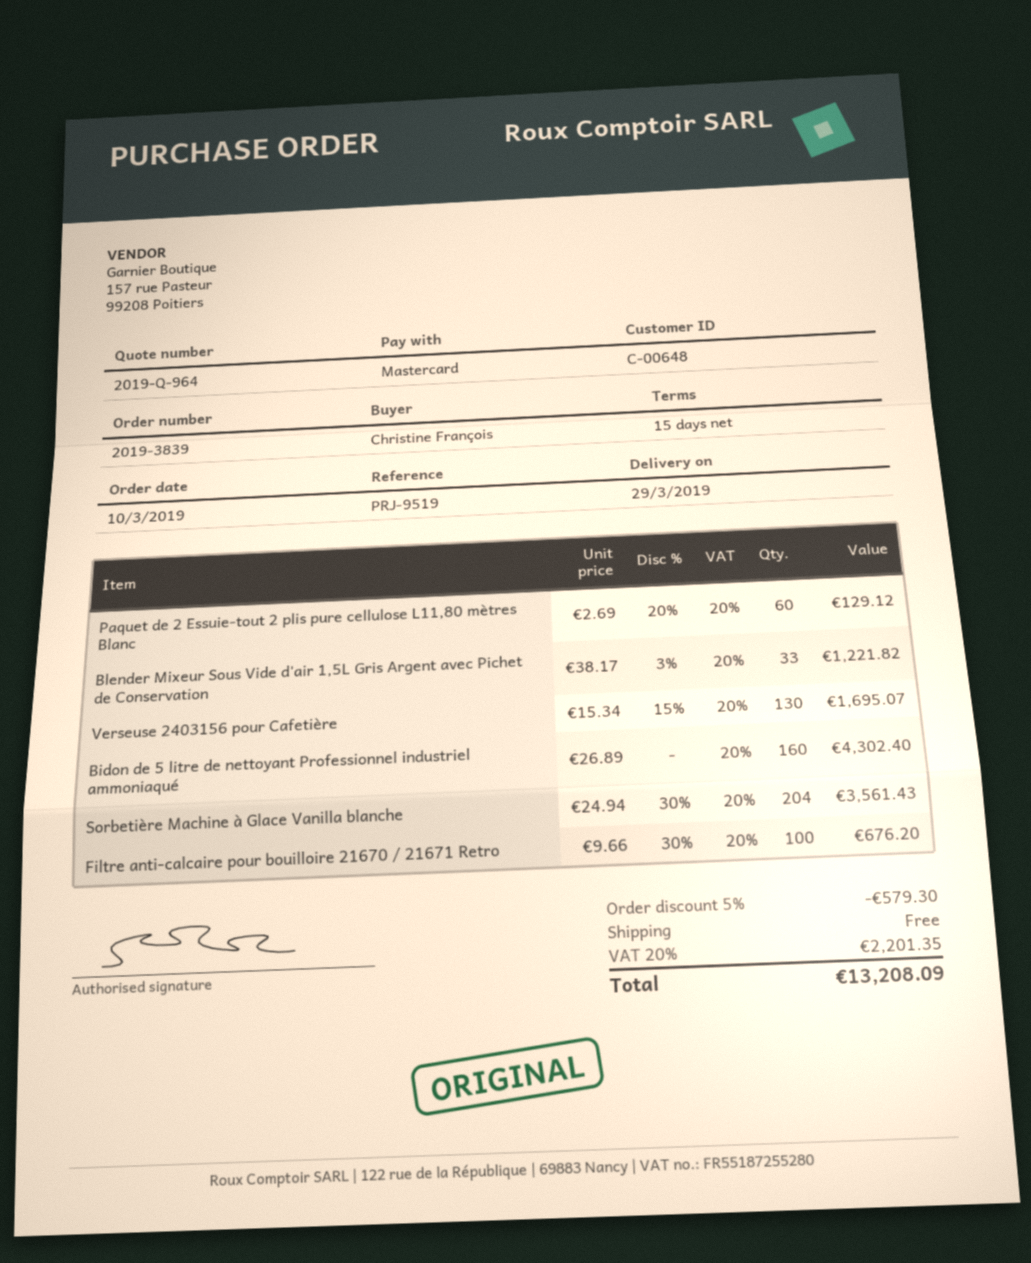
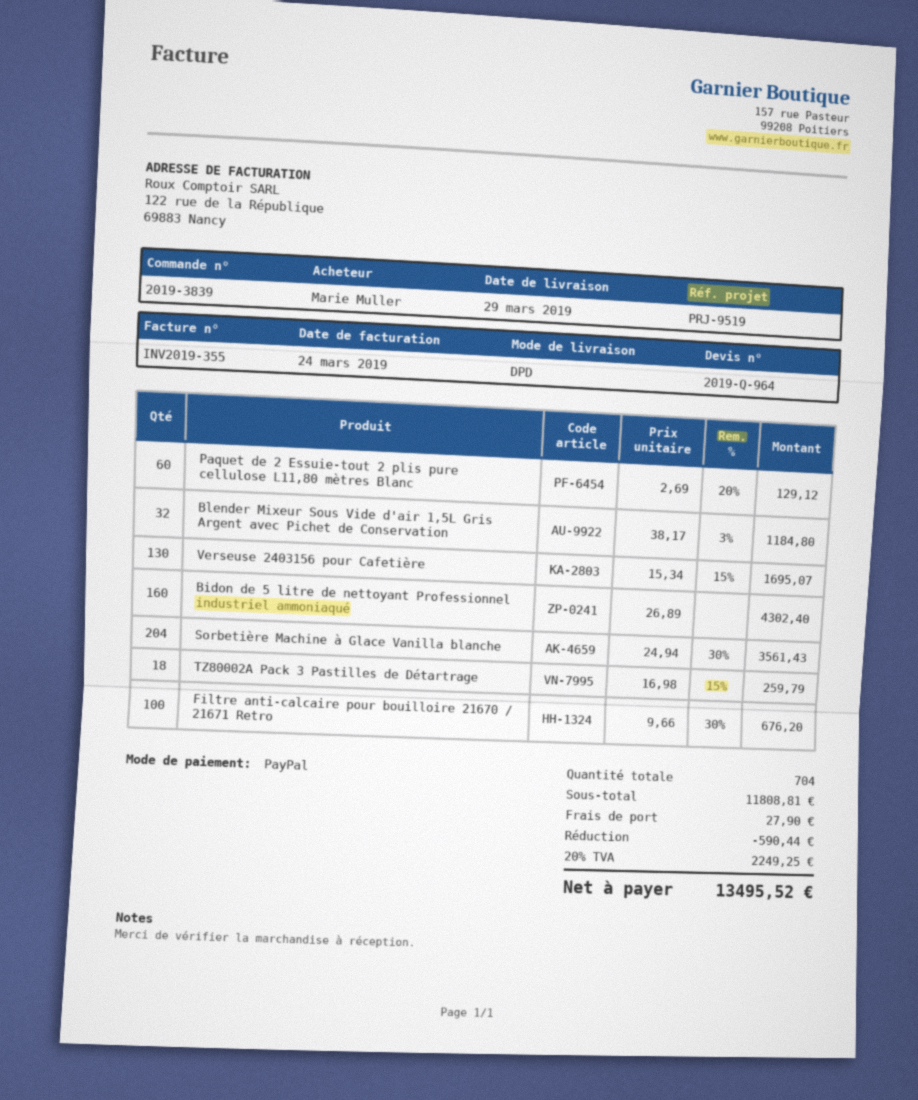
ordered by: Christine François -> Marie Muller
payment method: Mastercard -> PayPal
Blender Mixeur Sous Vide d'air 1,5L Gris Argent avec Pichet de Conservation: 33 x 38.17 - 3% = 1221.82 -> 32 x 38.17 - 3% = 1184.80
TZ80002A Pack 3 Pastilles de Détartrage: none -> 18 x 16.98 - 15% = 259.79
discount: 579.30 -> 590.44
shipping: 0.00 -> 27.90
tax: 20% = 2201.35 -> 20% = 2249.25
total: 13208.09 -> 13495.52

